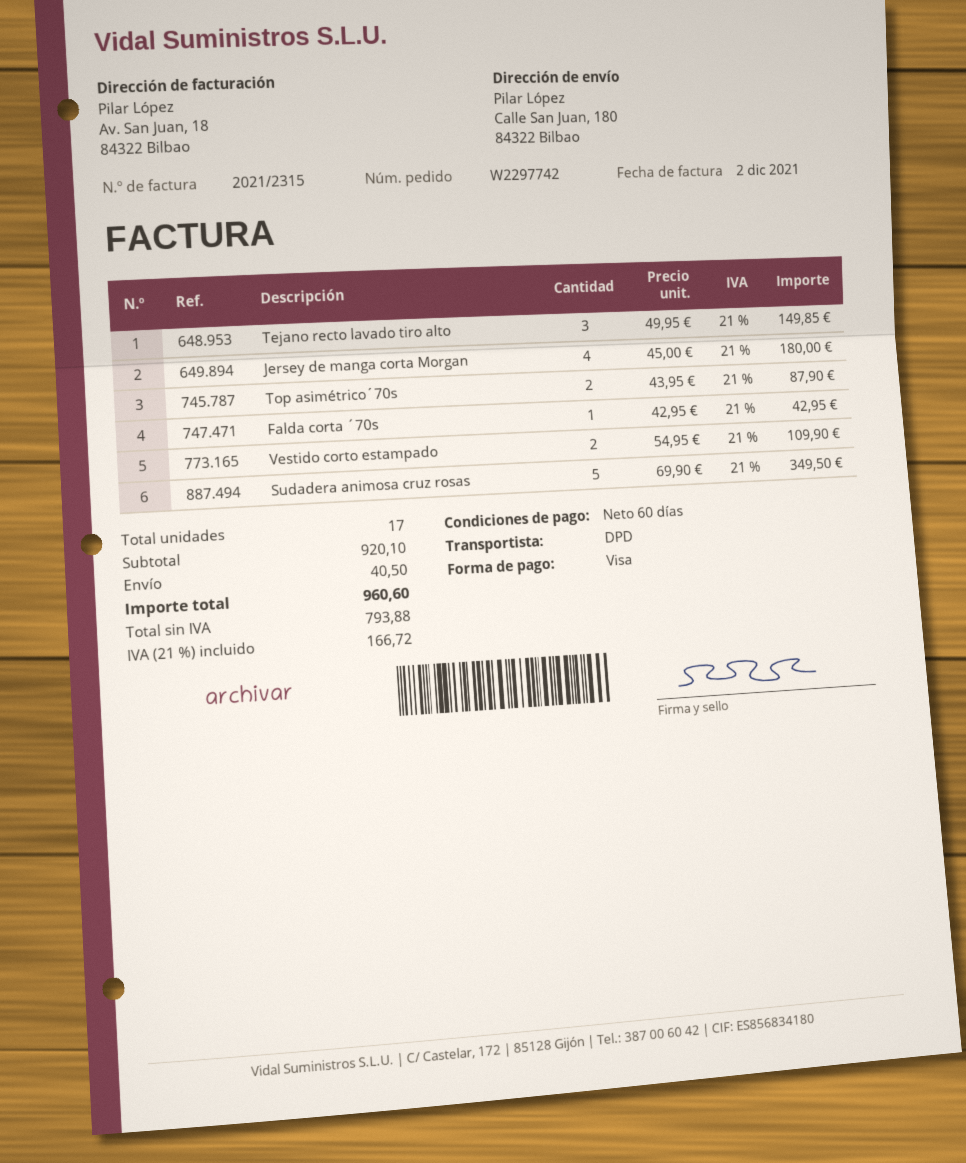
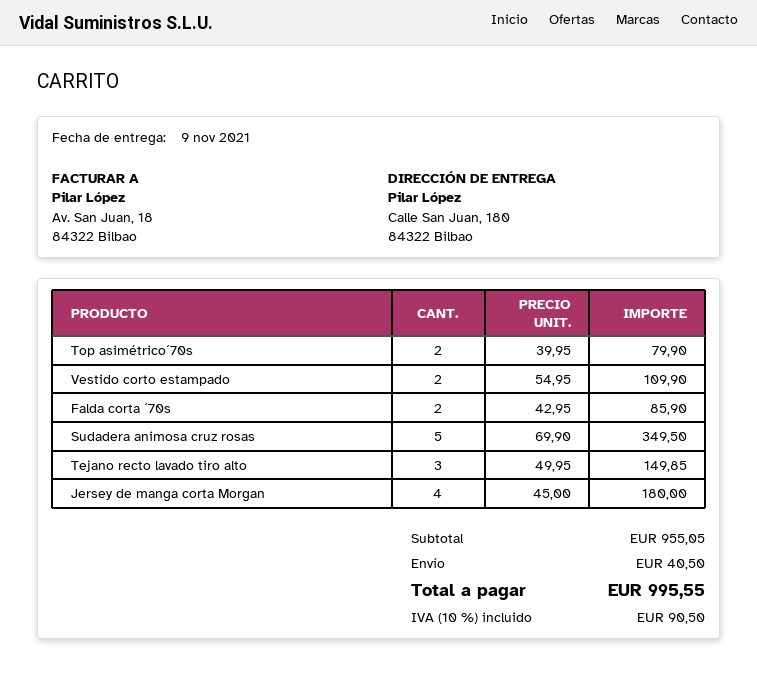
Top asimétrico´70s: 2 x 43.95 = 87.90 -> 2 x 39.95 = 79.90
Falda corta ´70s: 1 x 42.95 = 42.95 -> 2 x 42.95 = 85.90
subtotal: 920.10 -> 955.05
tax: 21% = 166.72 -> 10% = 90.50
total: 960.60 -> 995.55

